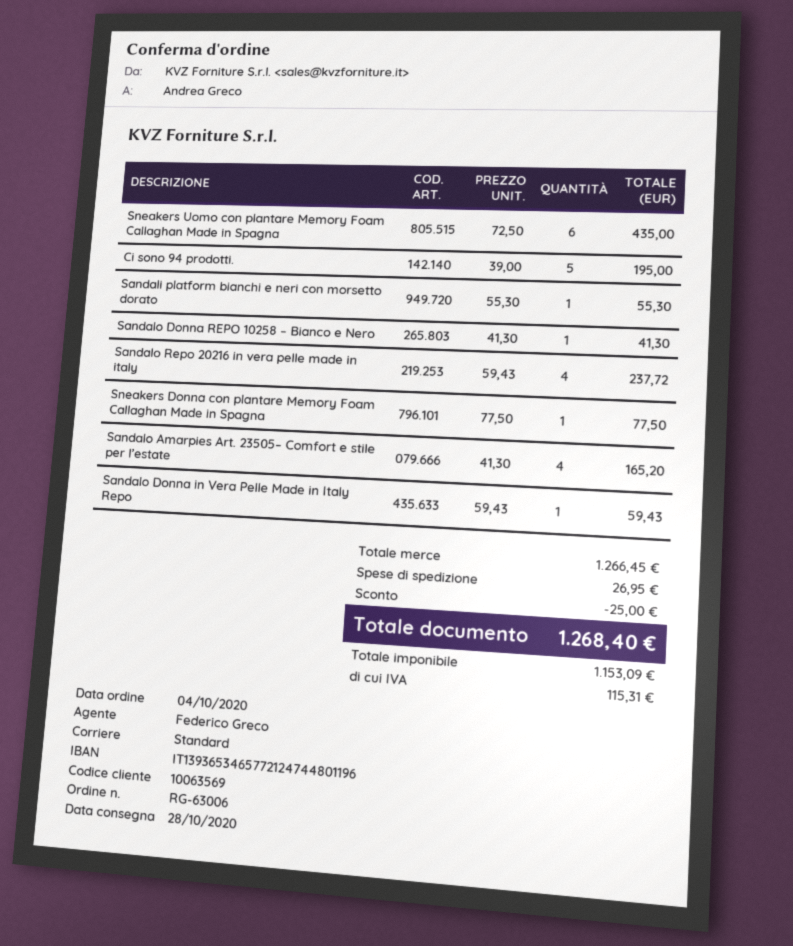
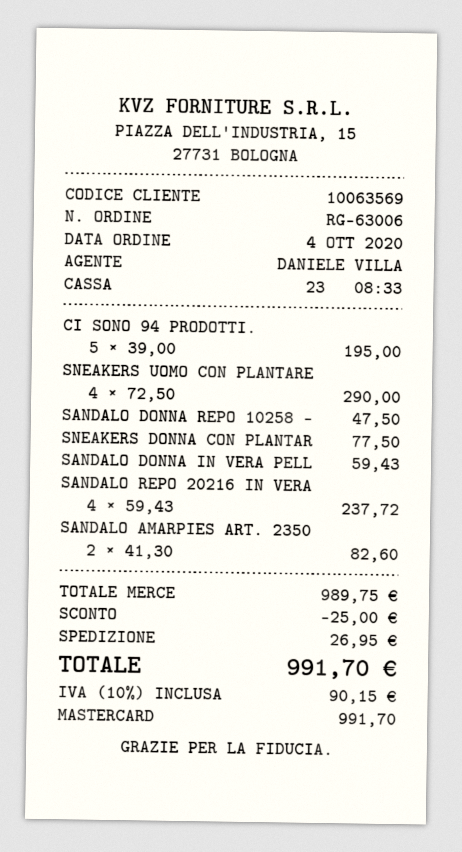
sales rep: Federico Greco -> DANIELE VILLA
Sneakers Uomo con plantare Memory Foam Callaghan Made in Spagna: 6 x 72.50 = 435.00 -> 4 x 72.50 = 290.00
Sandali platform bianchi e neri con morsetto dorato: 1 x 55.30 = 55.30 -> none
Sandalo Donna REPO 10258 – Bianco e Nero: 1 x 41.30 = 41.30 -> 1 x 47.50 = 47.50
Sandalo Amarpies Art. 23505– Comfort e stile per l’estate: 4 x 41.30 = 165.20 -> 2 x 41.30 = 82.60
subtotal: 1266.45 -> 989.75
tax: 115.31 -> 90.15
total: 1268.40 -> 991.70

